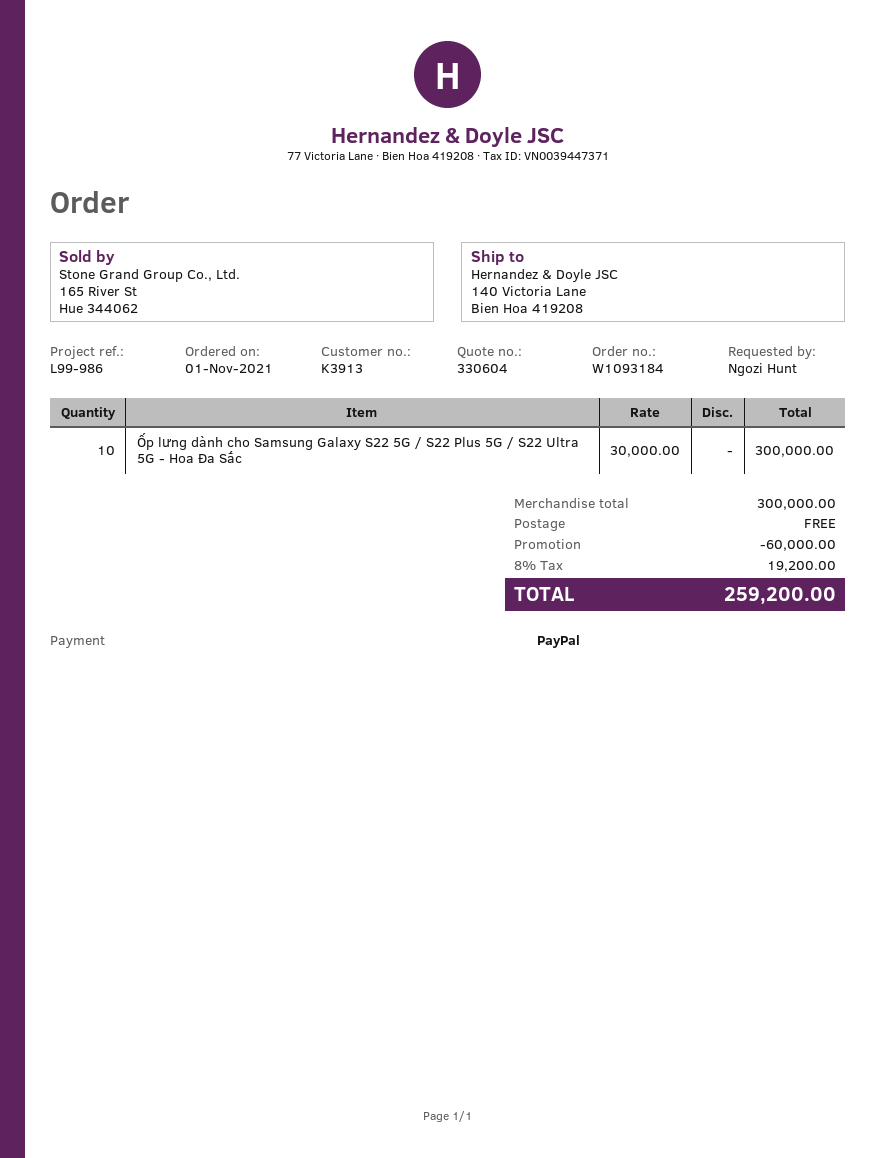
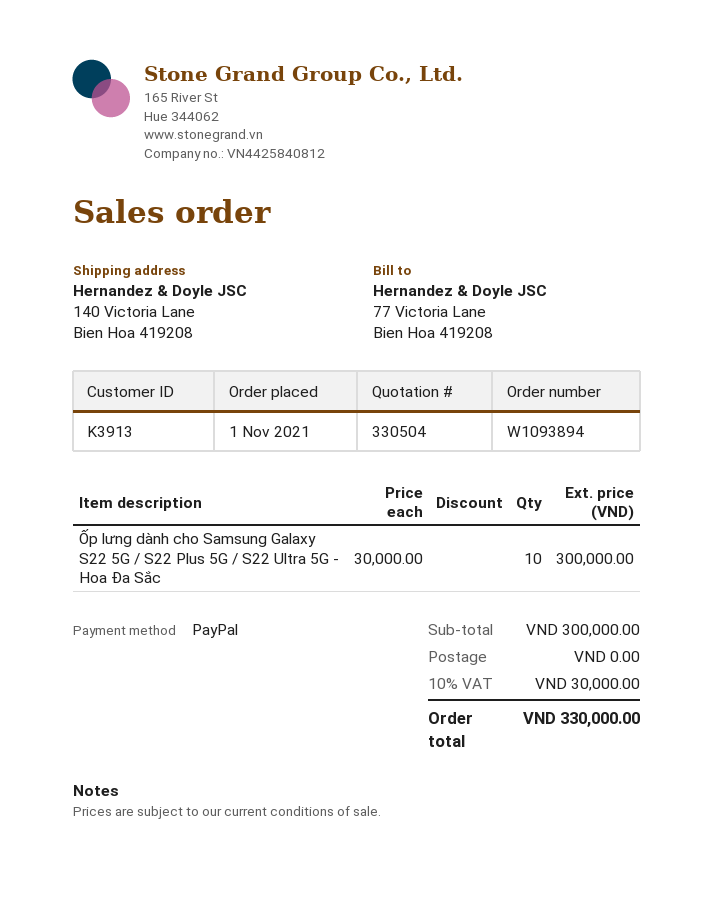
quote number: 330604 -> 330504
order number: W1093184 -> W1093894
discount: 60000.00 -> none
tax: 8% = 19200.00 -> 10% = 30000.00
total: 259200.00 -> 330000.00

